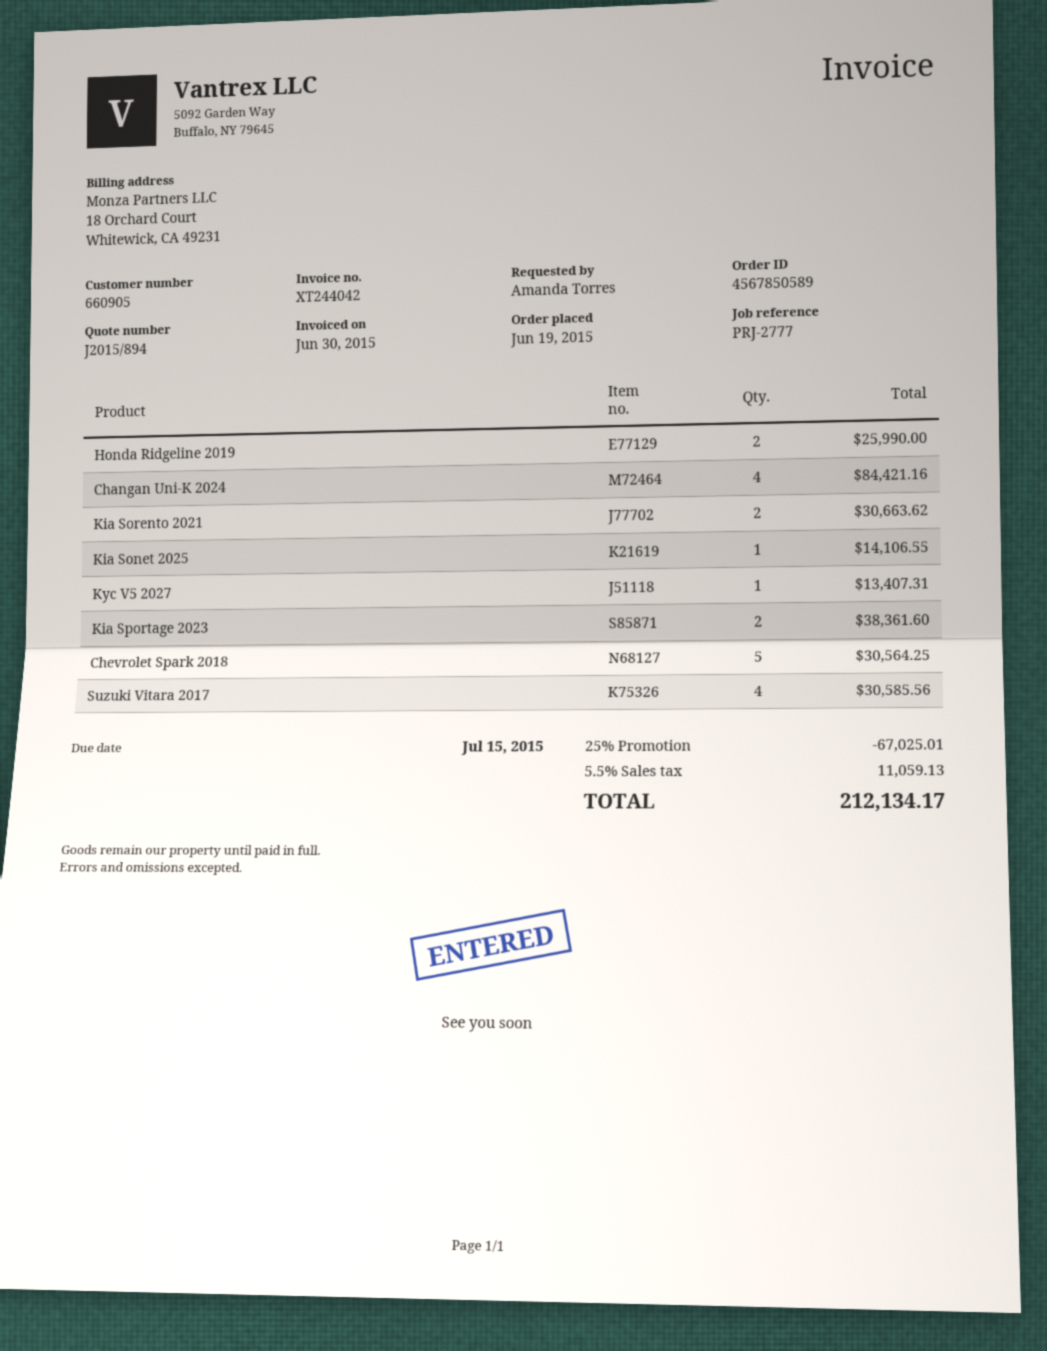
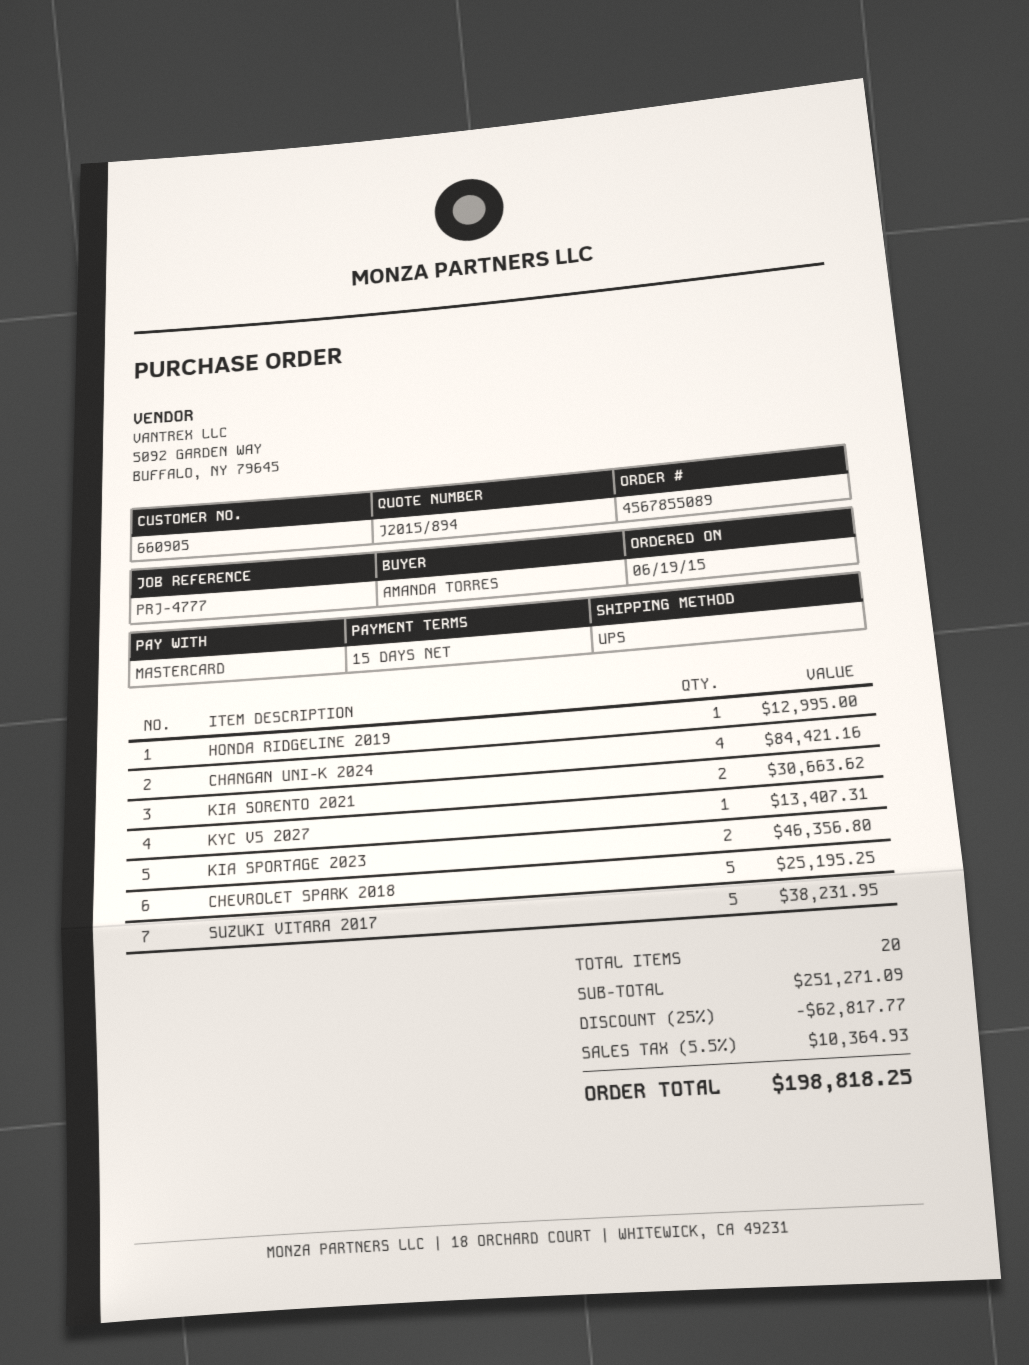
order number: 4567850589 -> 4567855089
reference: PRJ-2777 -> PRJ-4777
Honda Ridgeline 2019: 2 for 25990.00 -> 1 for 12995.00
Kia Sonet 2025: 1 for 14106.55 -> none
Kia Sportage 2023: 2 for 38361.60 -> 2 for 46356.80
Chevrolet Spark 2018: 5 for 30564.25 -> 5 for 25195.25
Suzuki Vitara 2017: 4 for 30585.56 -> 5 for 38231.95
discount: 25% = 67025.01 -> 25% = 62817.77
tax: 5.5% = 11059.13 -> 5.5% = 10364.93
total: 212134.17 -> 198818.25

